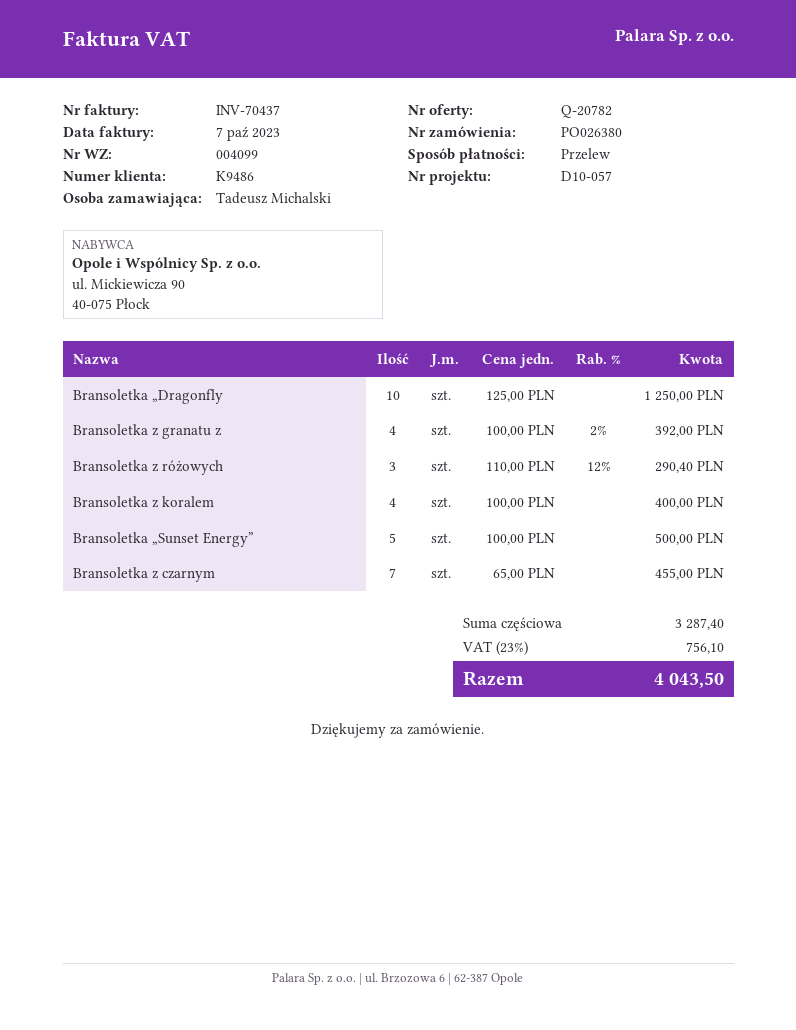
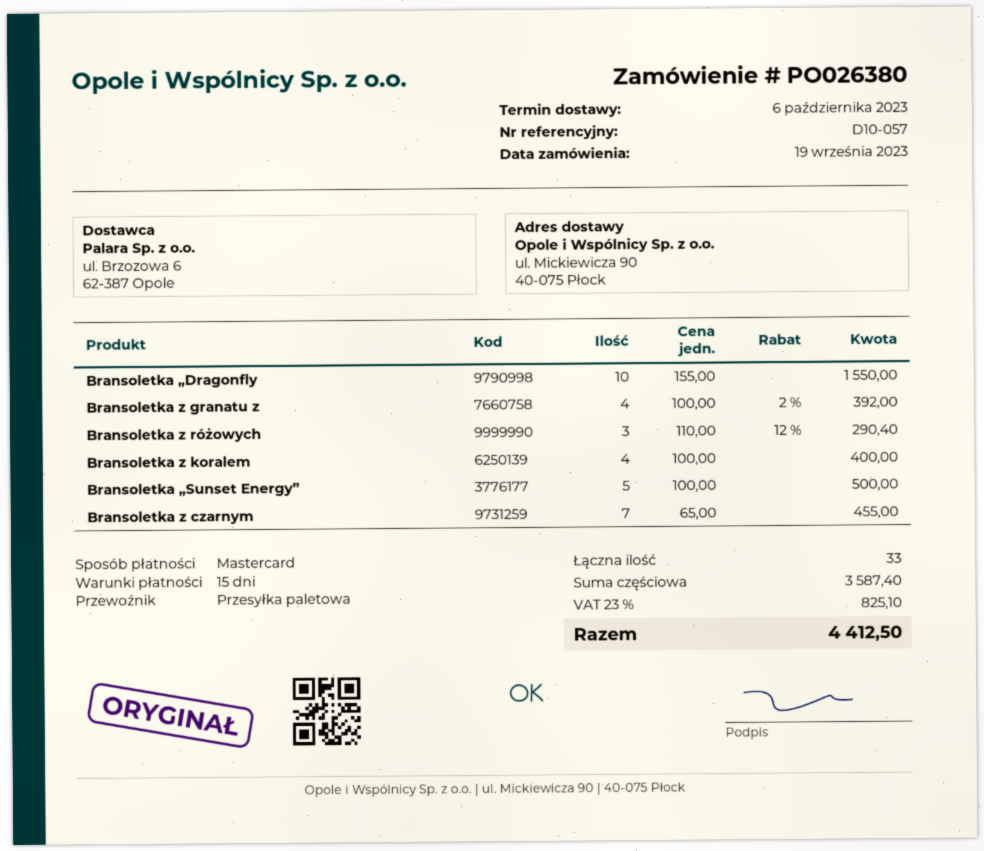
payment method: bank transfer -> Mastercard
Bransoletka „Dragonfly: 10 x 125.00 = 1250.00 -> 10 x 155.00 = 1550.00
subtotal: 3287.40 -> 3587.40
tax: 23% = 756.10 -> 23% = 825.10
total: 4043.50 -> 4412.50

